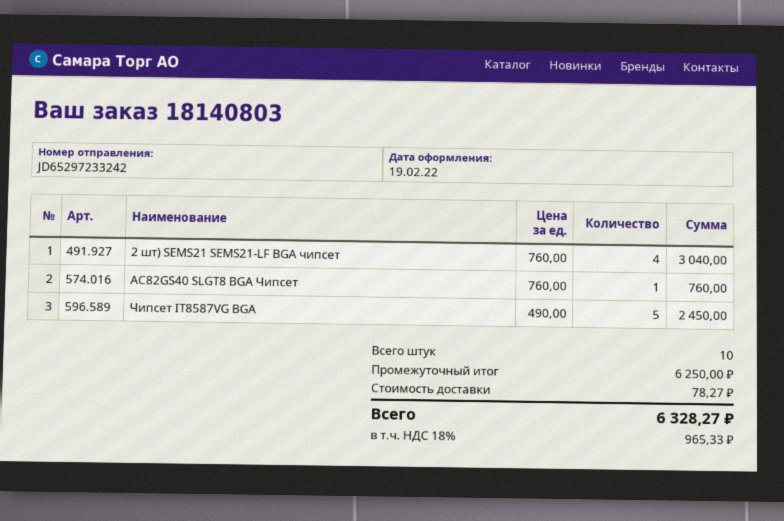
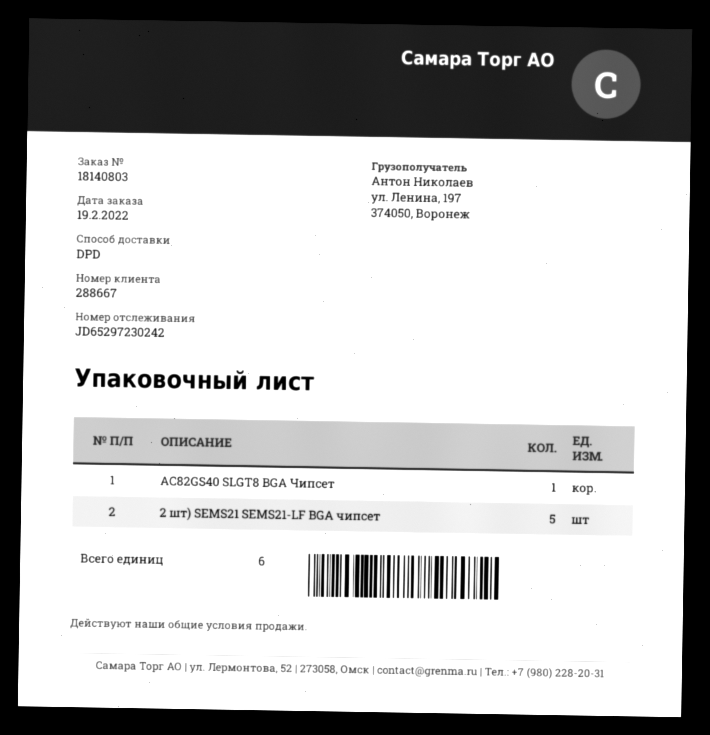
tracking number: JD65297233242 -> JD65297230242
2 шт) SEMS21 SEMS21-LF BGA чипсет: 4 -> 5
Чипсет IT8587VG BGA: 5 -> none
total quantity: 10 -> 6

